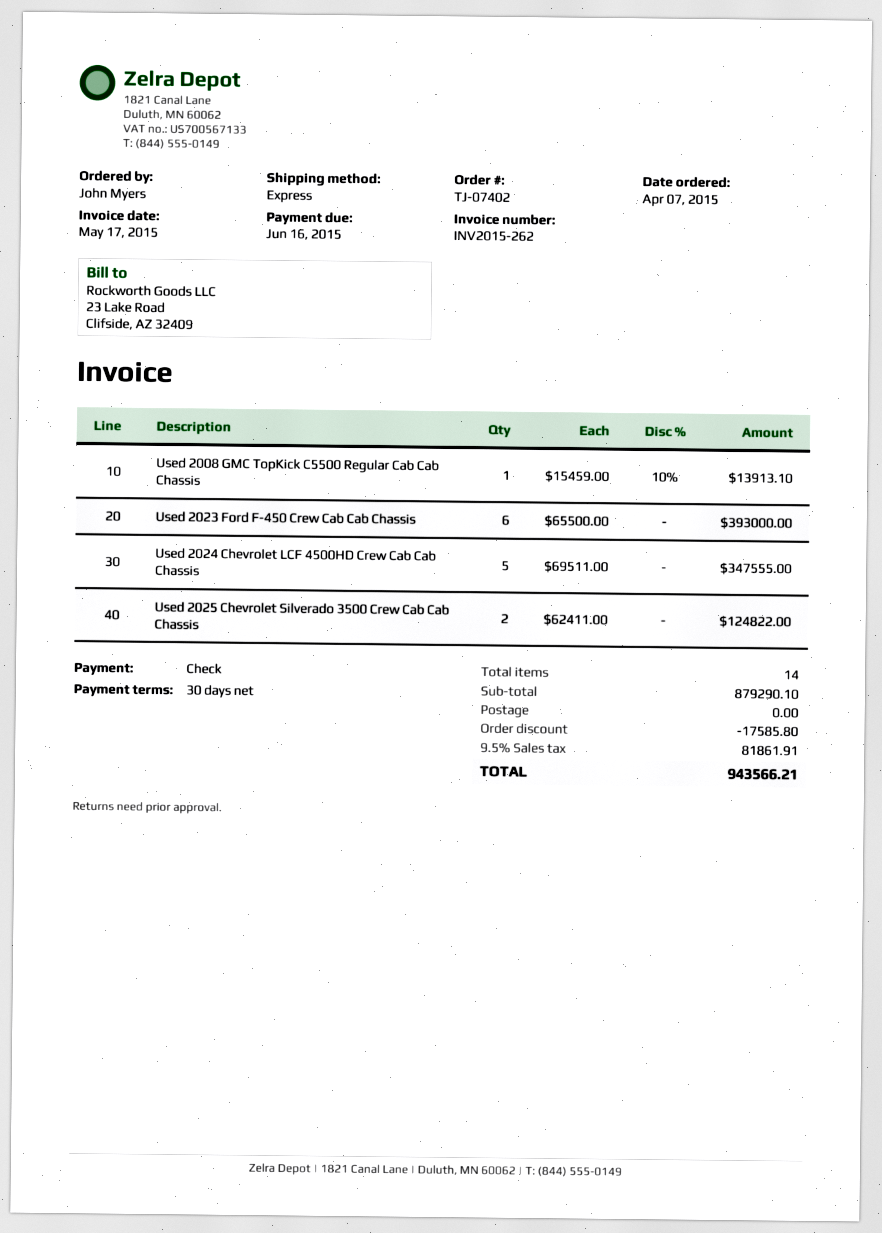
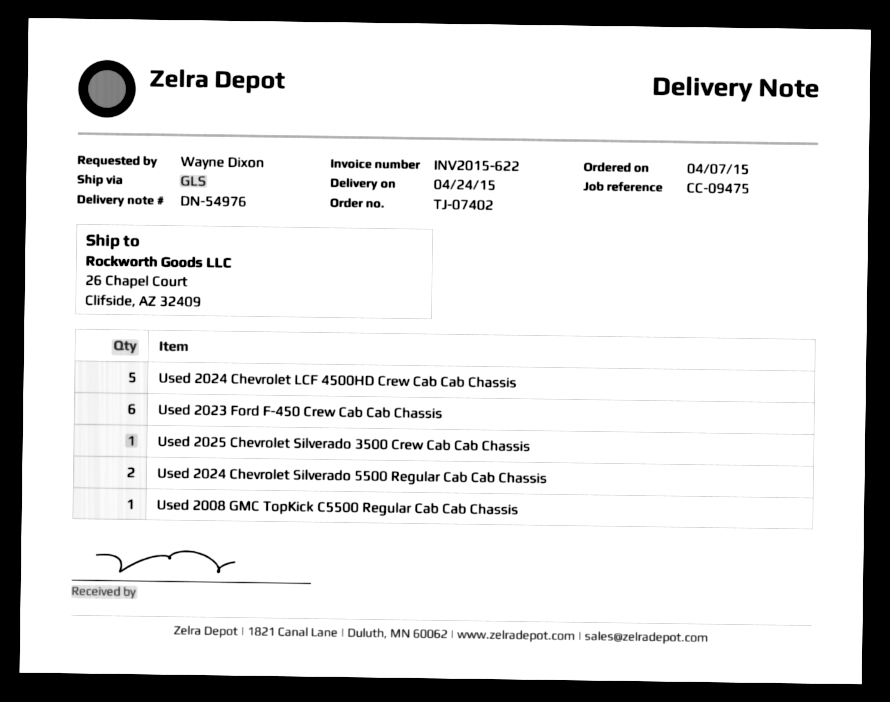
invoice number: INV2015-262 -> INV2015-622
ordered by: John Myers -> Wayne Dixon
shipping method: express -> GLS
Used 2025 Chevrolet Silverado 3500 Crew Cab Cab Chassis: 2 -> 1
Used 2024 Chevrolet Silverado 5500 Regular Cab Cab Chassis: none -> 2

